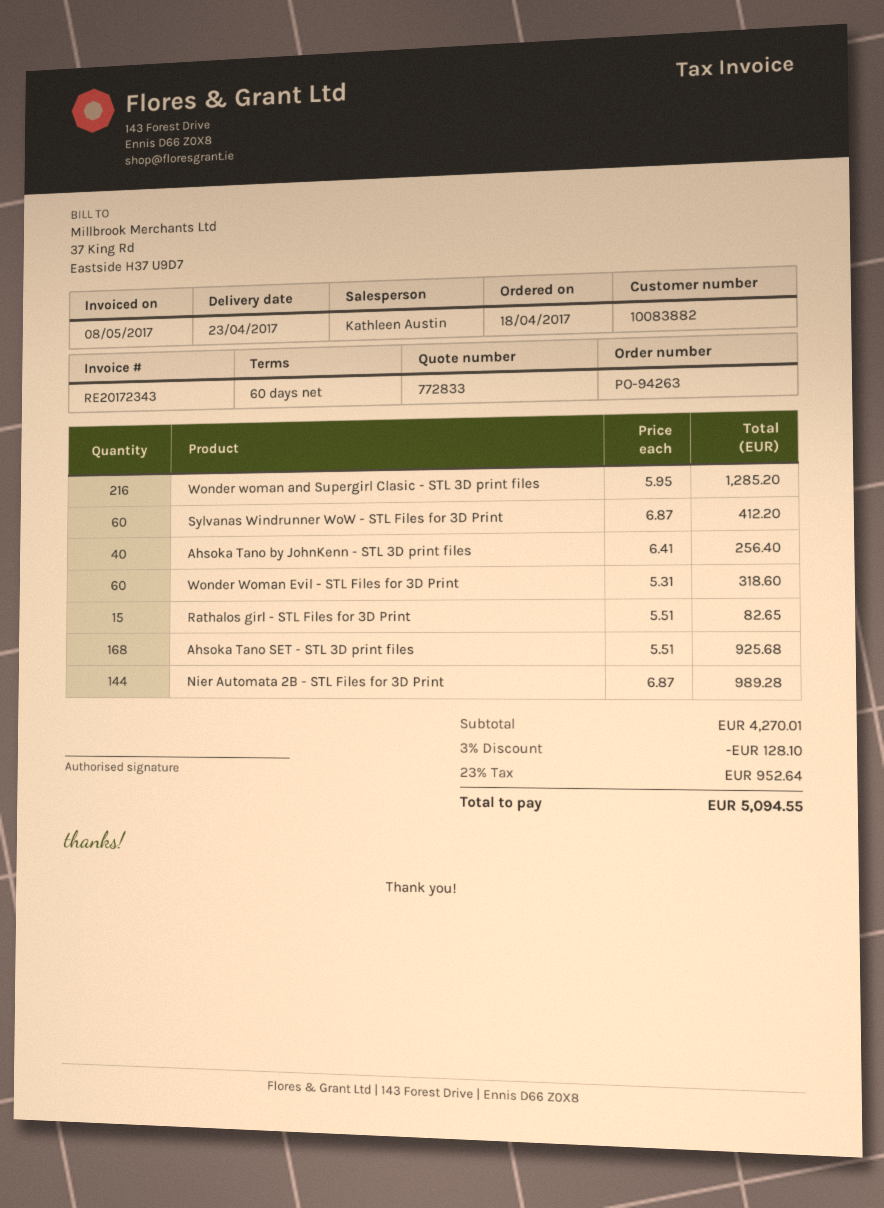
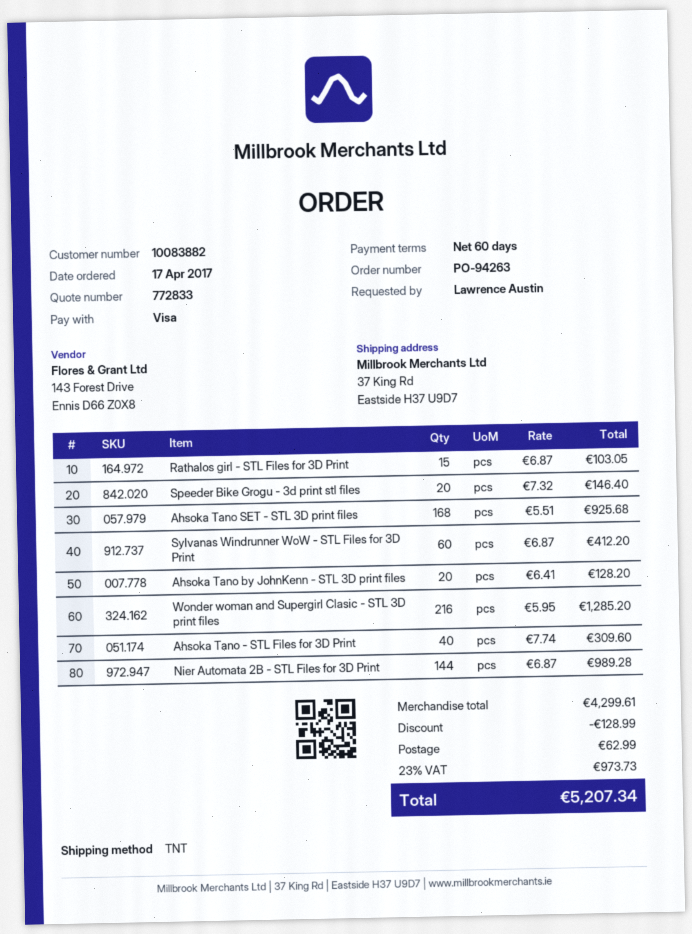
order date: 2017-04-18 -> 2017-04-17
Ahsoka Tano by JohnKenn - STL 3D print files: 40 x 6.41 = 256.40 -> 20 x 6.41 = 128.20
Wonder Woman Evil - STL Files for 3D Print: 60 x 5.31 = 318.60 -> none
Rathalos girl - STL Files for 3D Print: 15 x 5.51 = 82.65 -> 15 x 6.87 = 103.05
Speeder Bike Grogu - 3d print stl files: none -> 20 x 7.32 = 146.40
Ahsoka Tano - STL Files for 3D Print: none -> 40 x 7.74 = 309.60
subtotal: 4270.01 -> 4299.61
discount: 128.10 -> 128.99
shipping: none -> 62.99
tax: 23% = 952.64 -> 23% = 973.73
total: 5094.55 -> 5207.34

